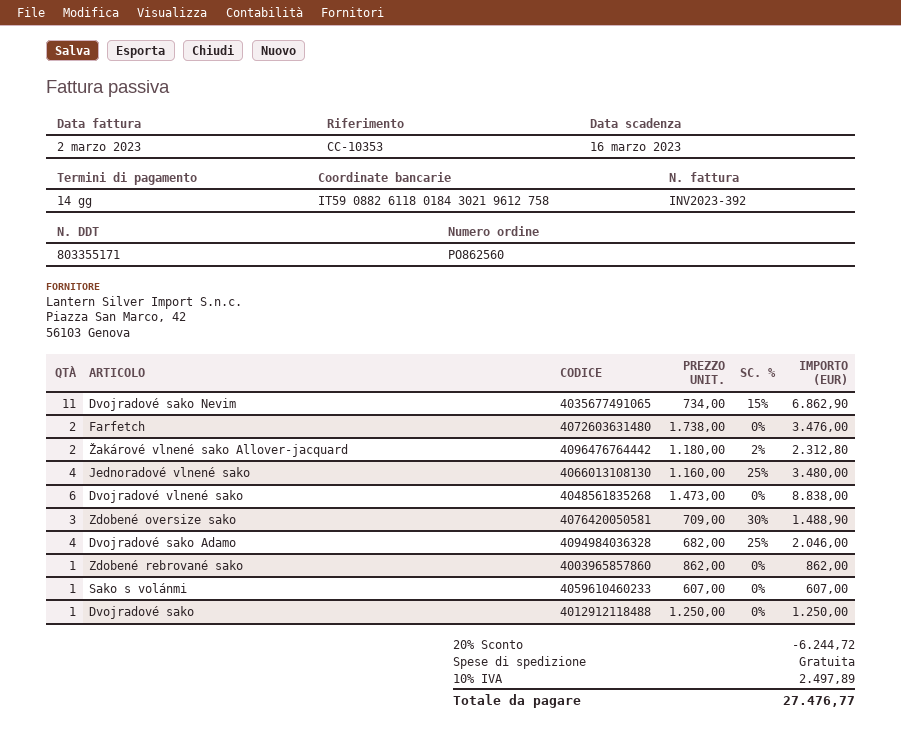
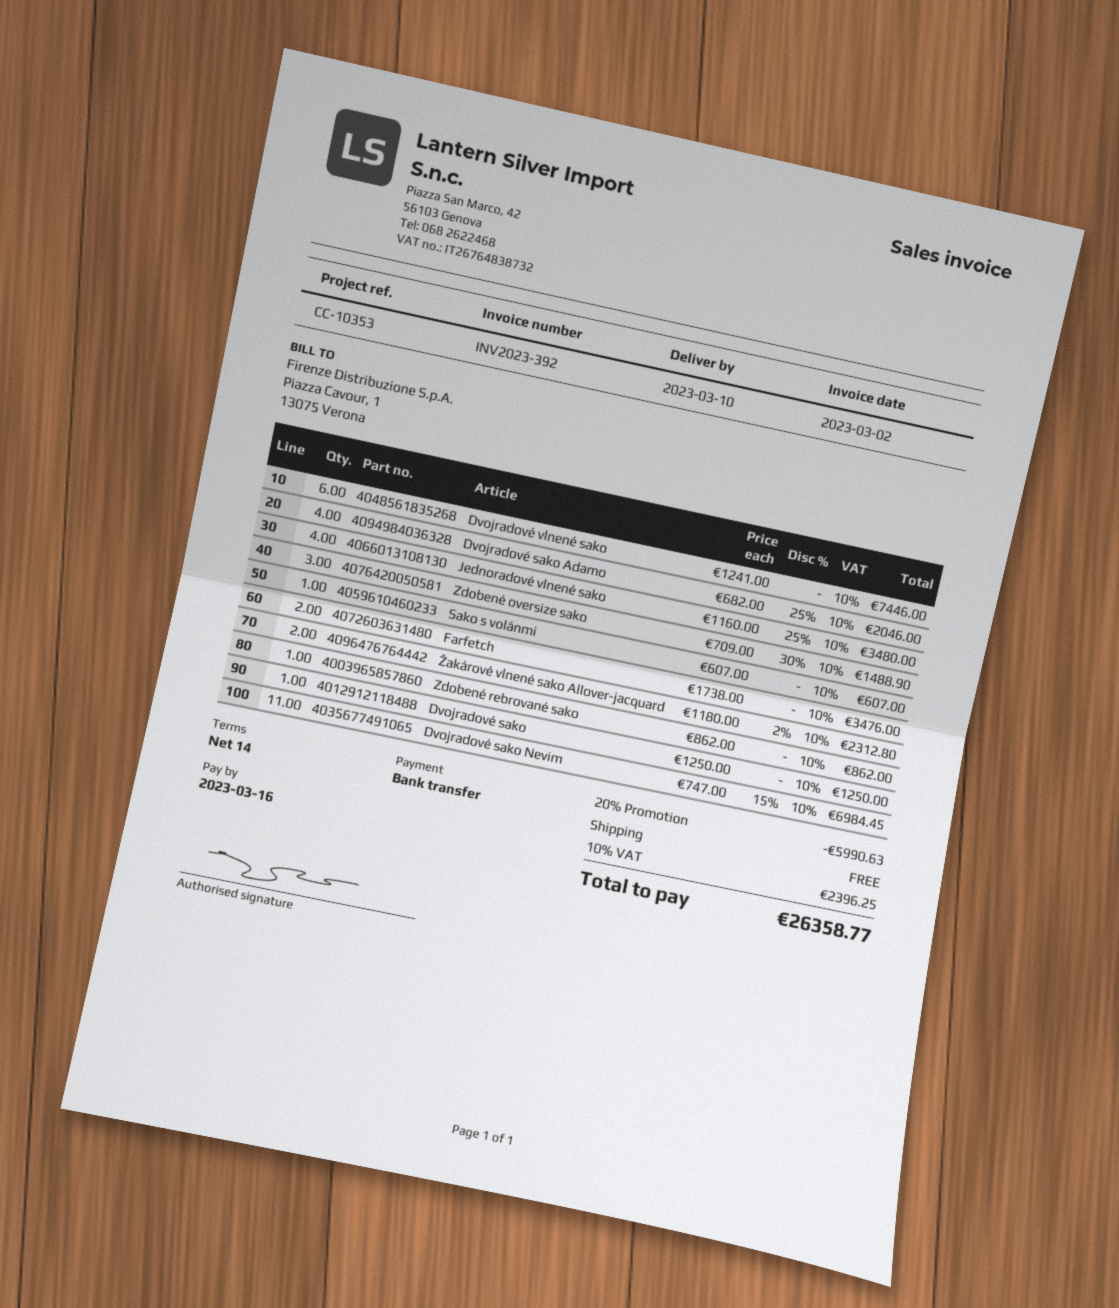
Dvojradové sako Nevim: 11 x 734.00 - 15% = 6862.90 -> 11 x 747.00 - 15% = 6984.45
Dvojradové vlnené sako: 6 x 1473.00 = 8838.00 -> 6 x 1241.00 = 7446.00
discount: 20% = 6244.72 -> 20% = 5990.63
tax: 10% = 2497.89 -> 10% = 2396.25
total: 27476.77 -> 26358.77

